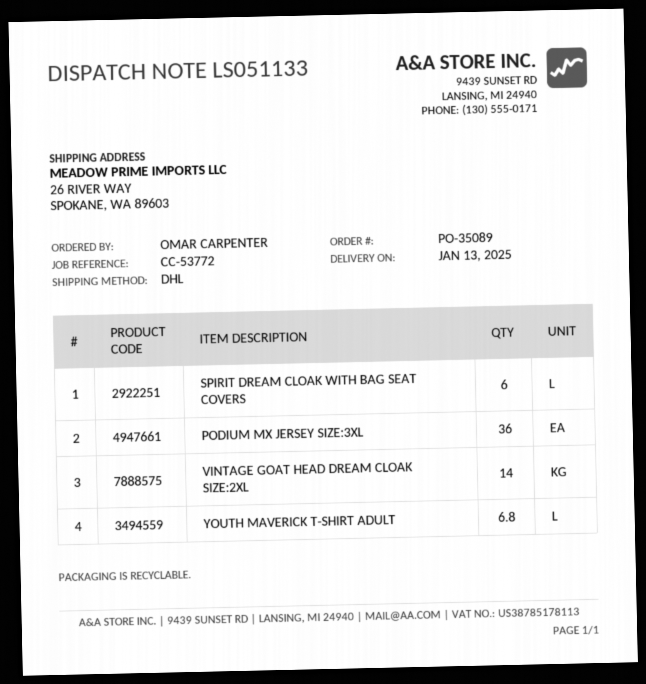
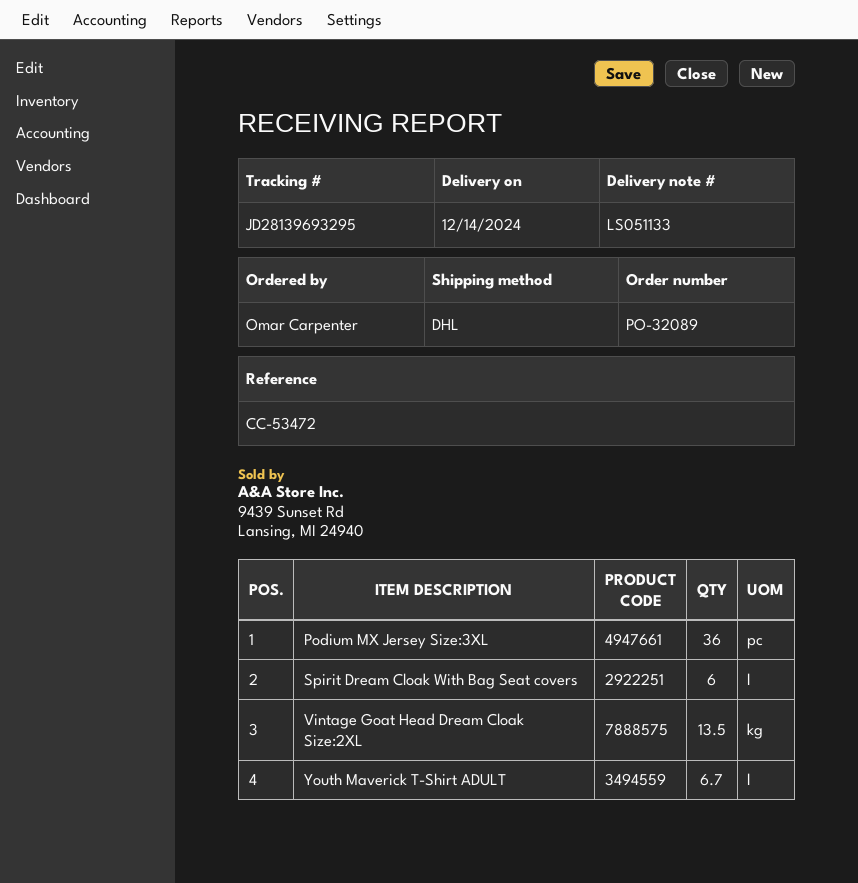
order number: PO-35089 -> PO-32089
delivery date: 2025-01-13 -> 2024-12-14
reference: CC-53772 -> CC-53472
VINTAGE GOAT HEAD DREAM CLOAK SIZE:2XL: 14 -> 13.5
YOUTH MAVERICK T-SHIRT ADULT: 6.8 -> 6.7

